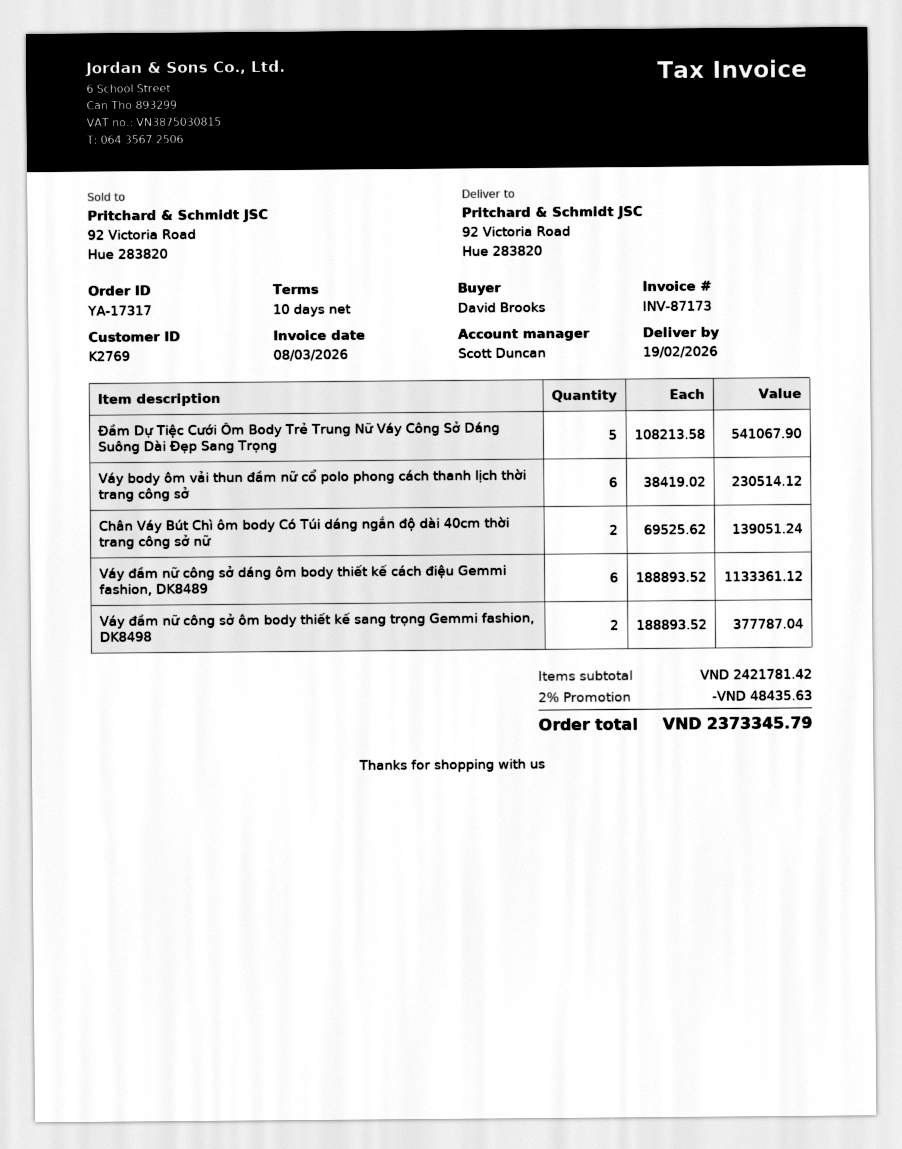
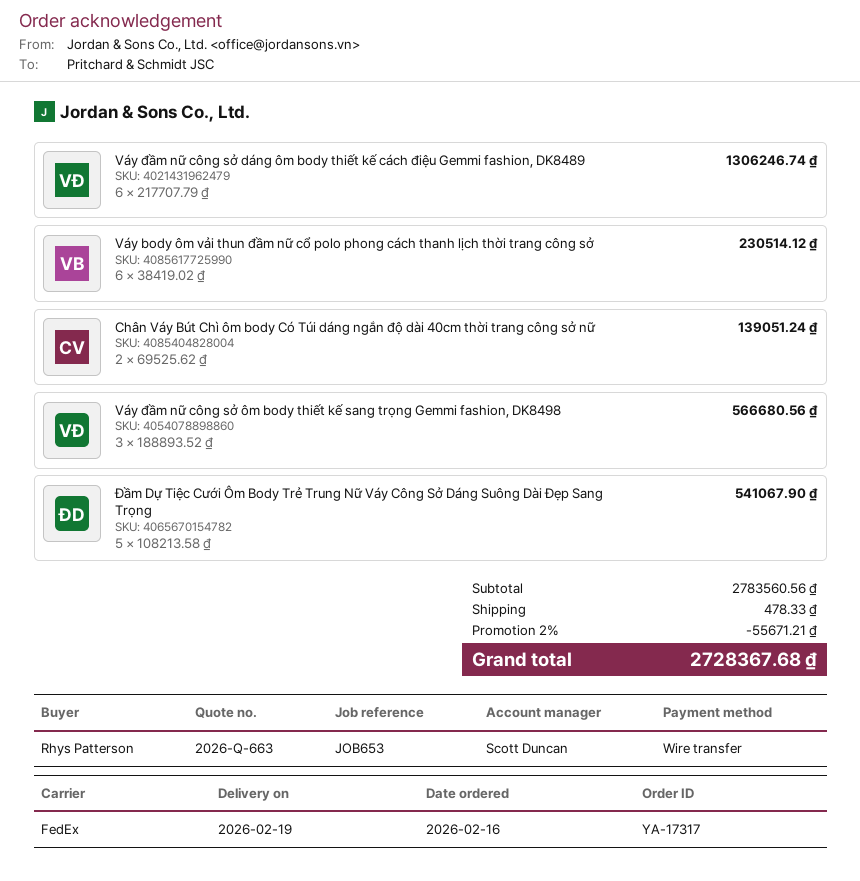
ordered by: David Brooks -> Rhys Patterson
Váy đầm nữ công sở dáng ôm body thiết kế cách điệu Gemmi fashion, DK8489: 6 x 188893.52 = 1133361.12 -> 6 x 217707.79 = 1306246.74
Váy đầm nữ công sở ôm body thiết kế sang trọng Gemmi fashion, DK8498: 2 x 188893.52 = 377787.04 -> 3 x 188893.52 = 566680.56
subtotal: 2421781.42 -> 2783560.56
discount: 2% = 48435.63 -> 2% = 55671.21
shipping: none -> 478.33
total: 2373345.79 -> 2728367.68

